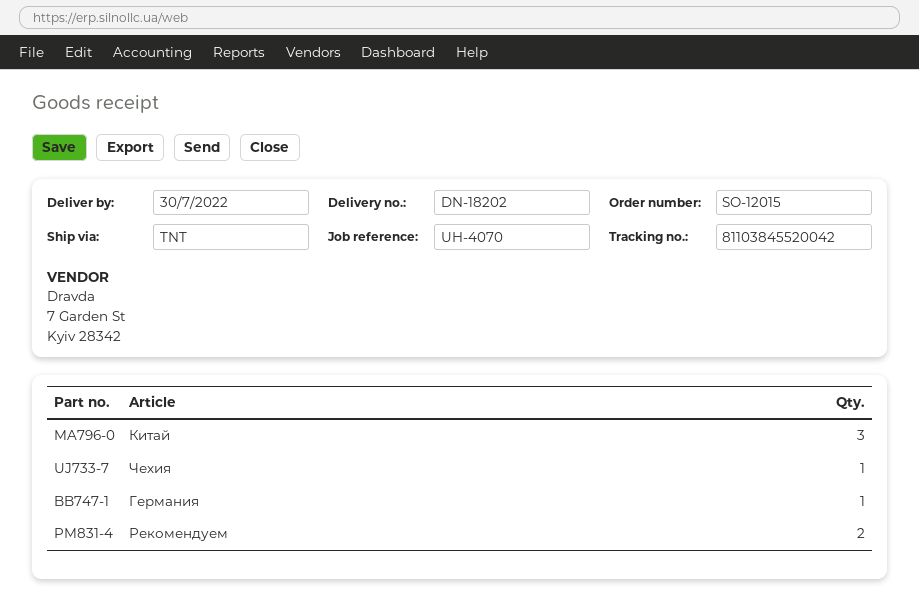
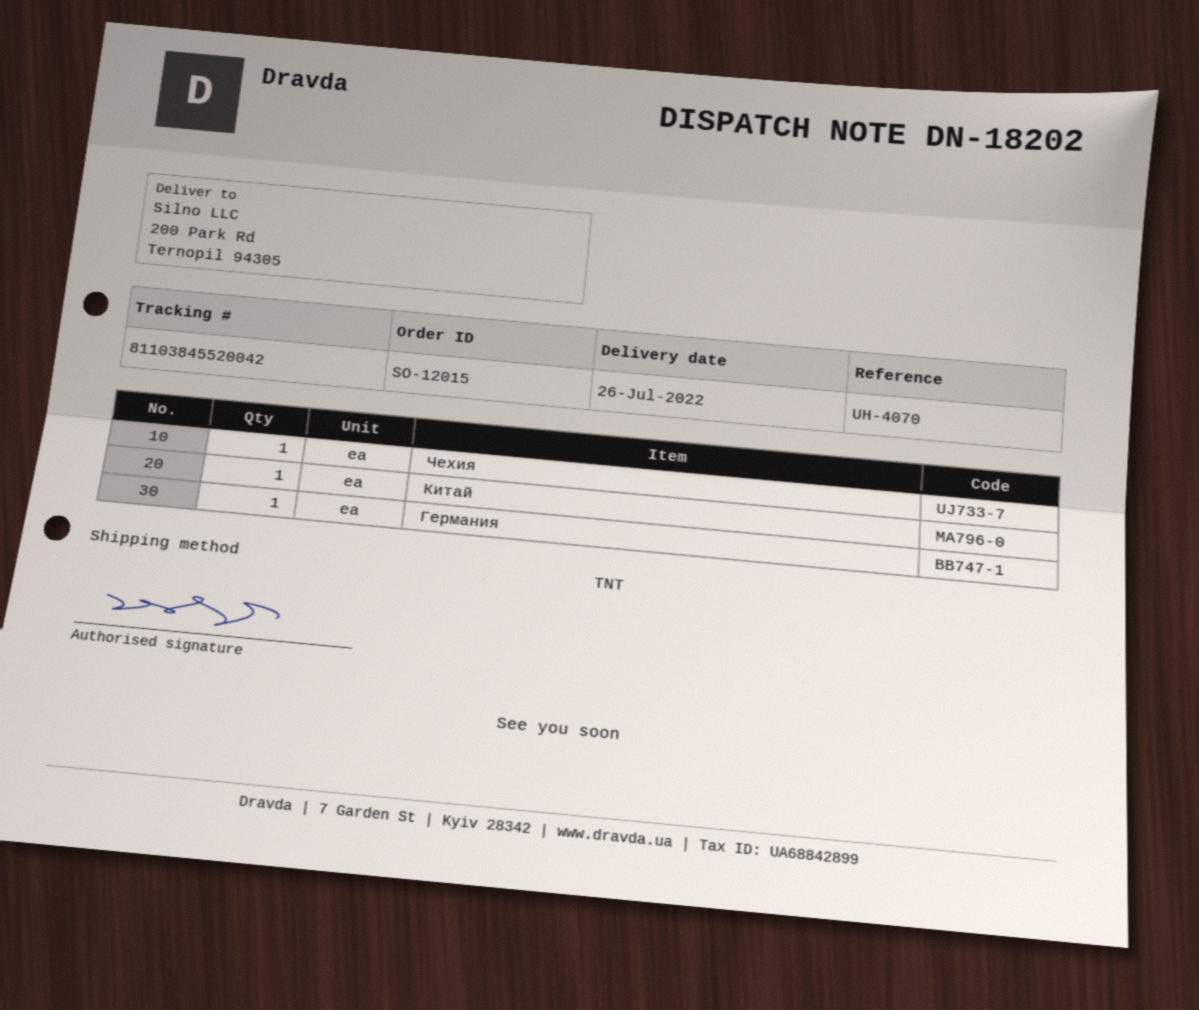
delivery date: 2022-07-30 -> 2022-07-26
Китай: 3 -> 1
Рекомендуем: 2 -> none

